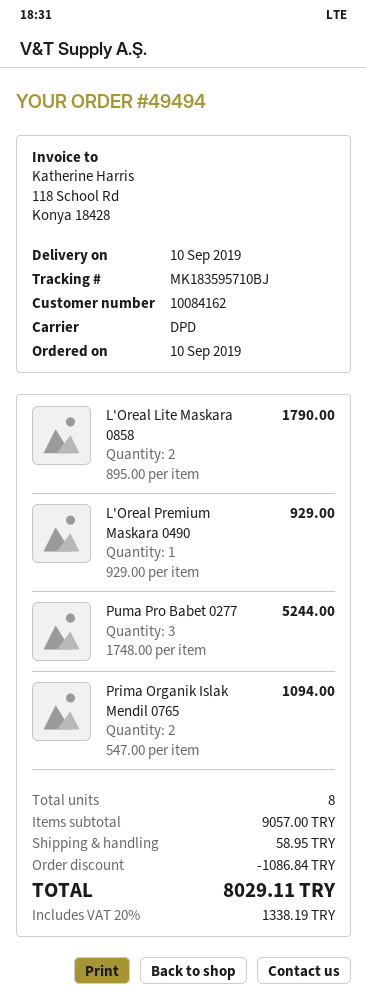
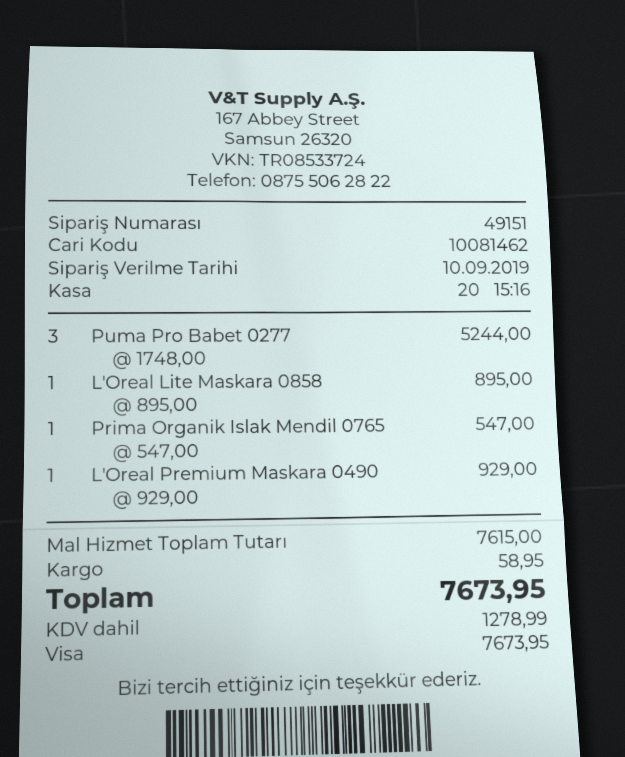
order number: 49494 -> 49151
customer number: 10084162 -> 10081462
L'Oreal Lite Maskara 0858: 2 x 895.00 = 1790.00 -> 1 x 895.00 = 895.00
Prima Organik Islak Mendil 0765: 2 x 547.00 = 1094.00 -> 1 x 547.00 = 547.00
subtotal: 9057.00 -> 7615.00
discount: 1086.84 -> none
tax: 1338.19 -> 1278.99
total: 8029.11 -> 7673.95

